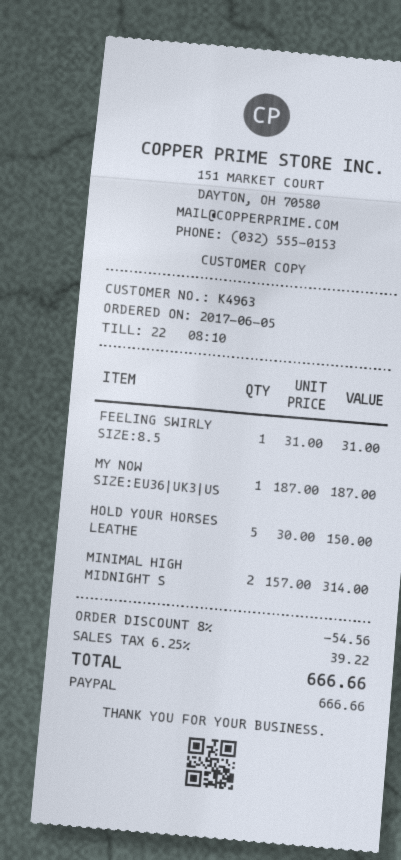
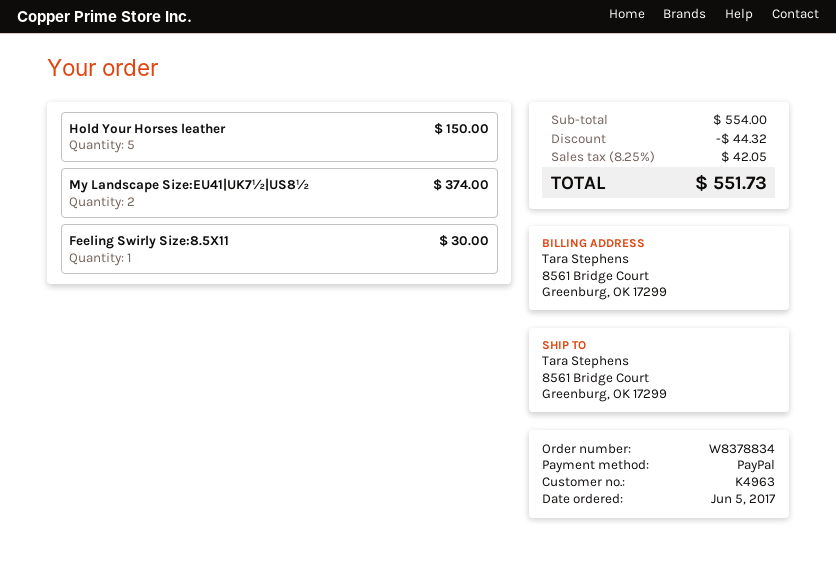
FEELING SWIRLY SIZE:8.5: 1 for 31.00 -> 1 for 30.00
MY NOW SIZE:EU36|UK3|US: 1 for 187.00 -> none
MINIMAL HIGH MIDNIGHT S: 2 for 314.00 -> none
My Landscape Size:EU41|UK7½|US8½: none -> 2 for 374.00
discount: 54.56 -> 44.32
tax: 6.25% = 39.22 -> 8.25% = 42.05
total: 666.66 -> 551.73

